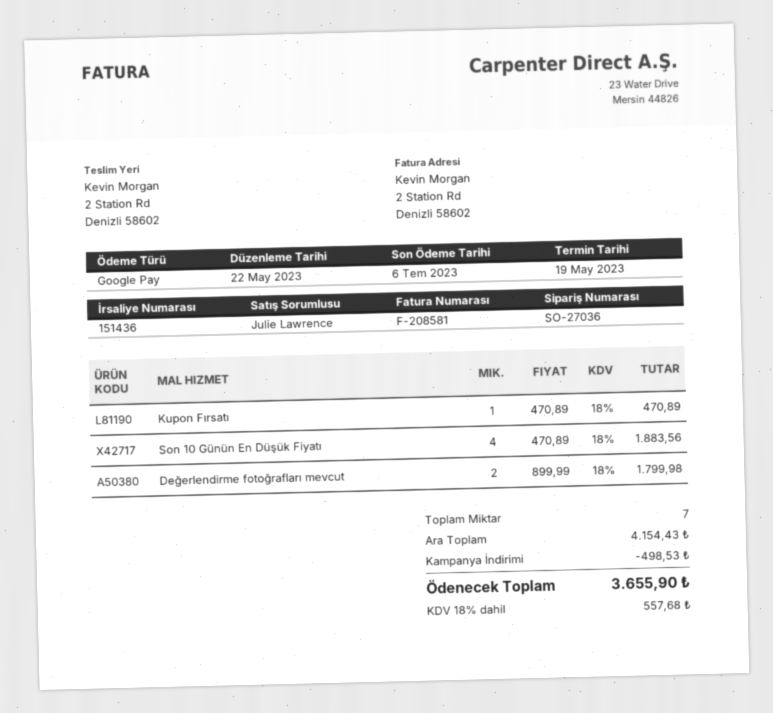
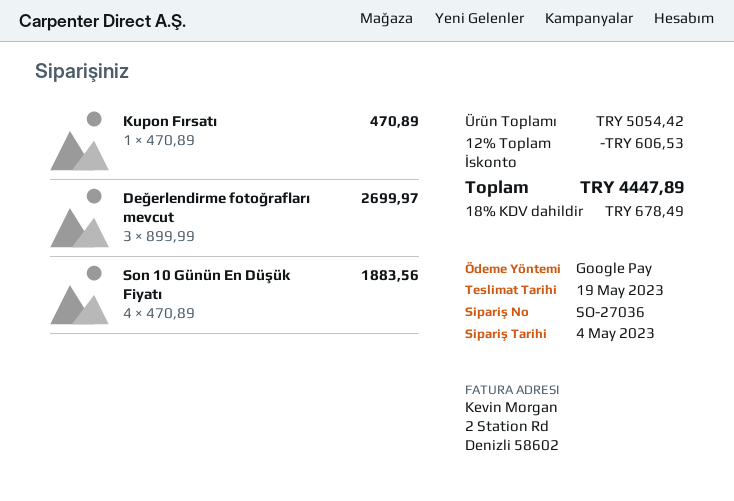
Değerlendirme fotoğrafları mevcut: 2 x 899.99 = 1799.98 -> 3 x 899.99 = 2699.97
subtotal: 4154.43 -> 5054.42
discount: 498.53 -> 606.53
tax: 18% = 557.68 -> 18% = 678.49
total: 3655.90 -> 4447.89

